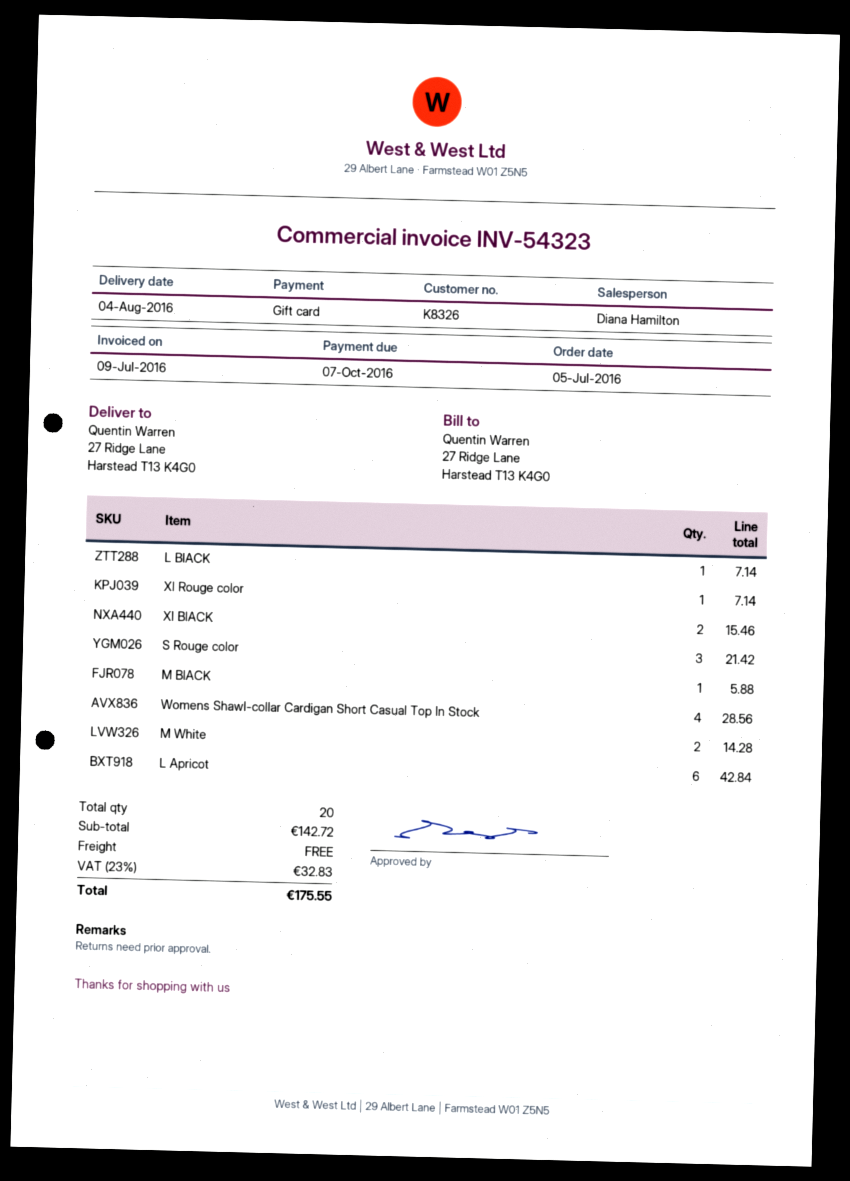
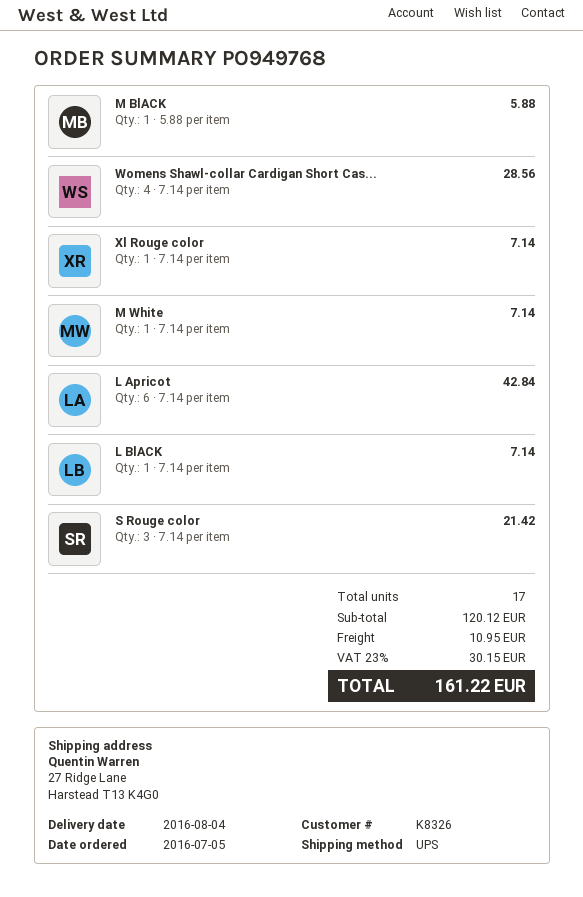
Xl BlACK: 2 for 15.46 -> none
M White: 2 for 14.28 -> 1 for 7.14
total quantity: 20 -> 17
subtotal: 142.72 -> 120.12
shipping: 0.00 -> 10.95
tax: 23% = 32.83 -> 23% = 30.15
total: 175.55 -> 161.22

